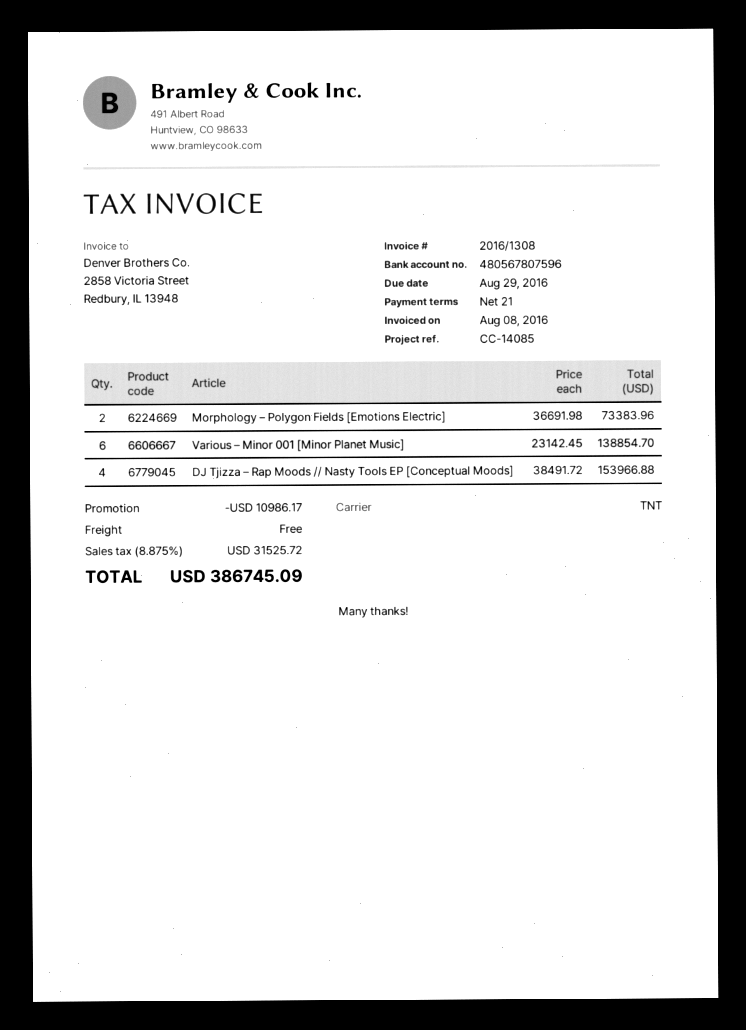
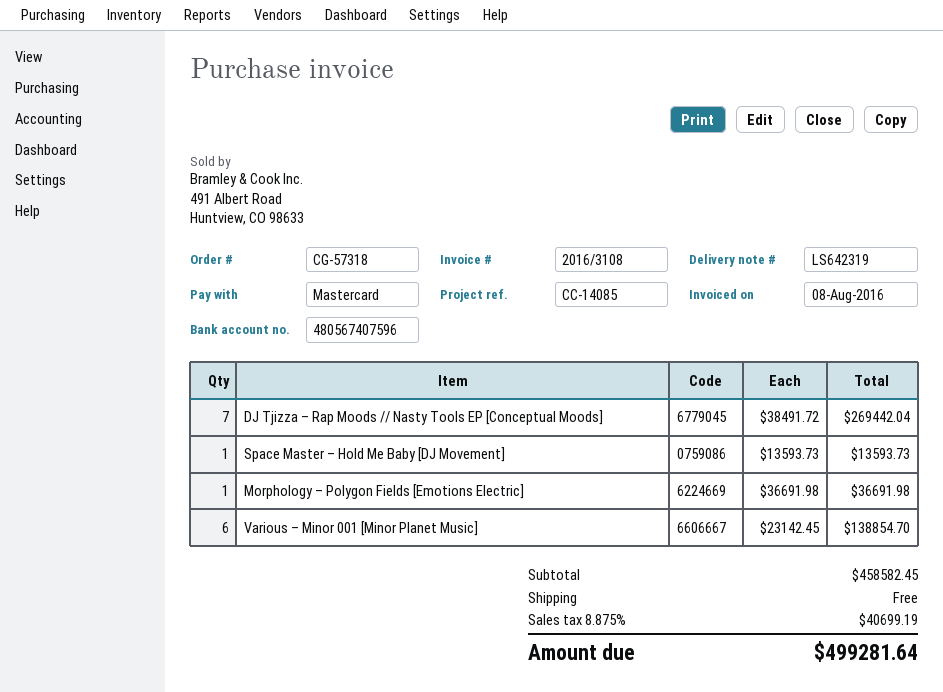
invoice number: 2016/1308 -> 2016/3108
bank account: 480567807596 -> 480567407596
Morphology – Polygon Fields [Emotions Electric]: 2 x 36691.98 = 73383.96 -> 1 x 36691.98 = 36691.98
DJ Tjizza – Rap Moods // Nasty Tools EP [Conceptual Moods]: 4 x 38491.72 = 153966.88 -> 7 x 38491.72 = 269442.04
Space Master – Hold Me Baby [DJ Movement]: none -> 1 x 13593.73 = 13593.73
discount: 10986.17 -> none
tax: 8.875% = 31525.72 -> 8.875% = 40699.19
total: 386745.09 -> 499281.64

